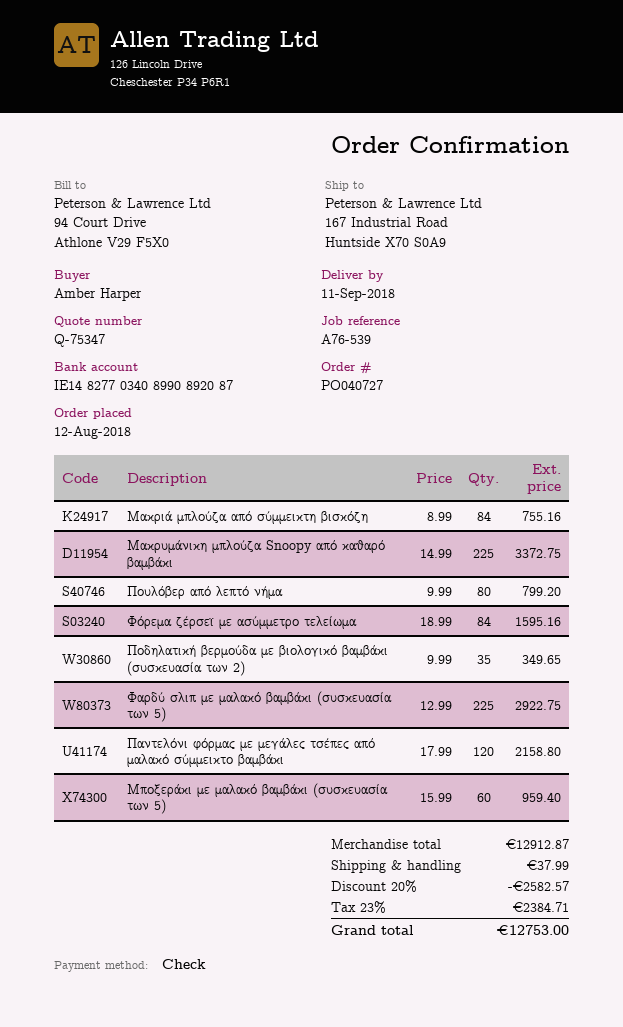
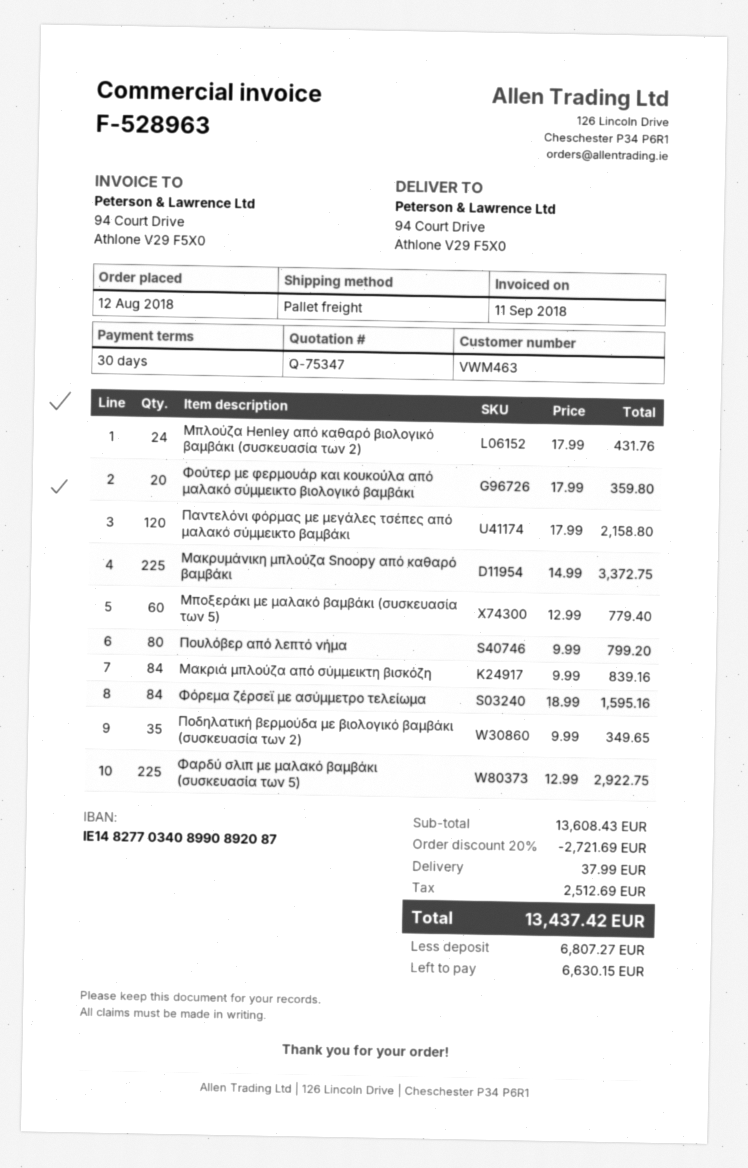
ship to: 167 Industrial Road, Huntside X70 S0A9 -> 94 Court Drive, Athlone V29 F5X0
Μακριά μπλούζα από σύμμεικτη βισκόζη: 84 x 8.99 = 755.16 -> 84 x 9.99 = 839.16
Μποξεράκι με μαλακό βαμβάκι (συσκευασία των 5): 60 x 15.99 = 959.40 -> 60 x 12.99 = 779.40
Μπλούζα Henley από καθαρό βιολογικό βαμβάκι (συσκευασία των 2): none -> 24 x 17.99 = 431.76
Φούτερ με φερμουάρ και κουκούλα από μαλακό σύμμεικτο βιολογικό βαμβάκι: none -> 20 x 17.99 = 359.80
subtotal: 12912.87 -> 13608.43
discount: 20% = 2582.57 -> 20% = 2721.69
tax: 2384.71 -> 2512.69
total: 12753.00 -> 13437.42

